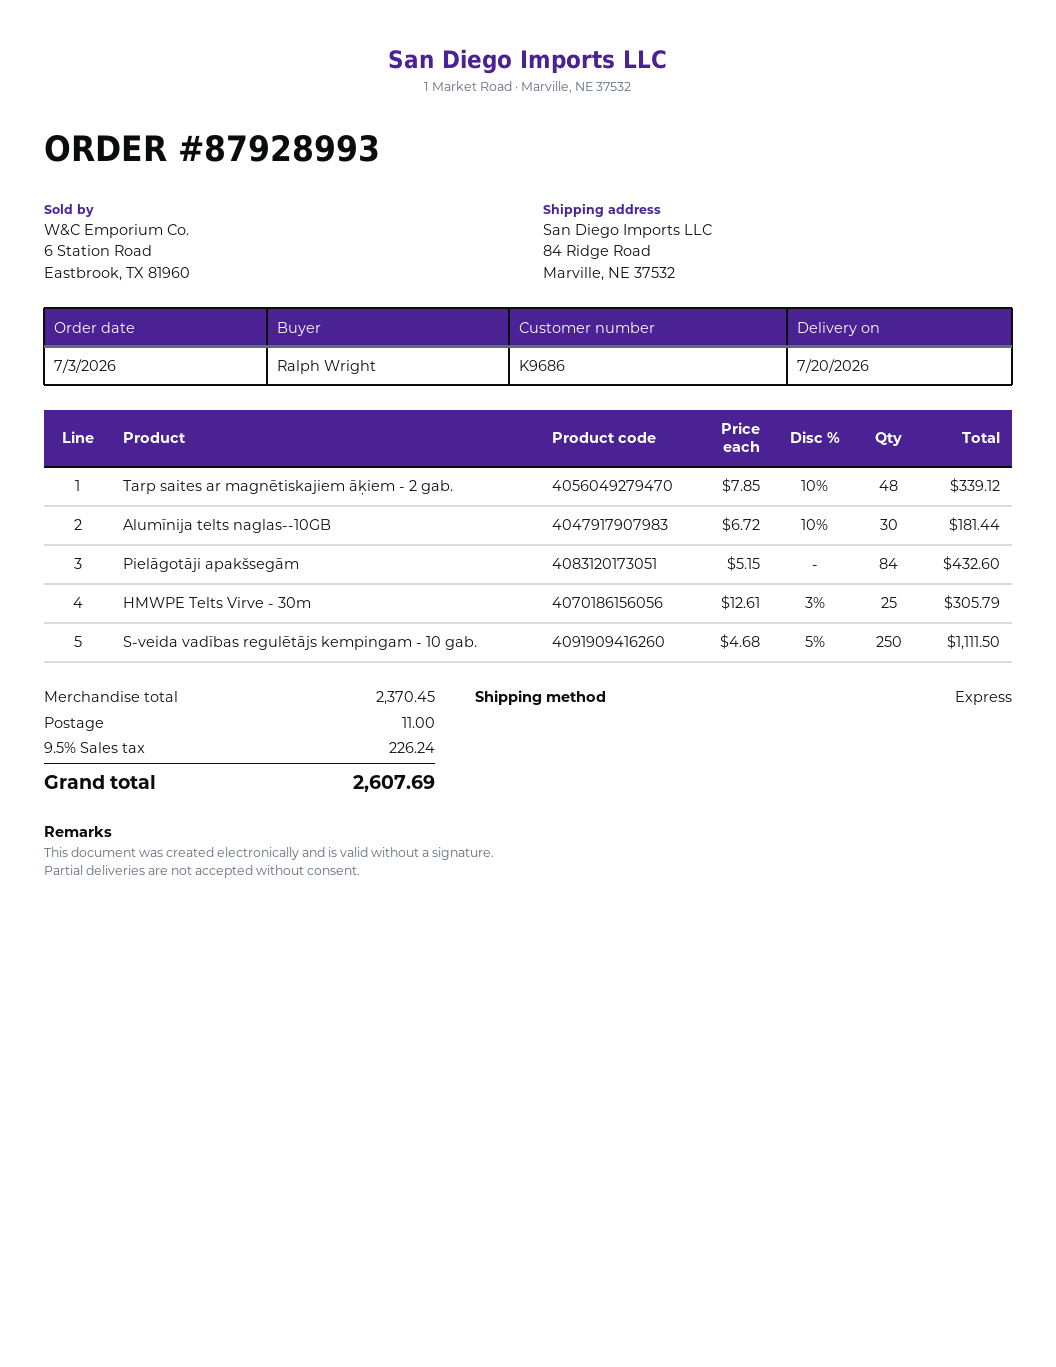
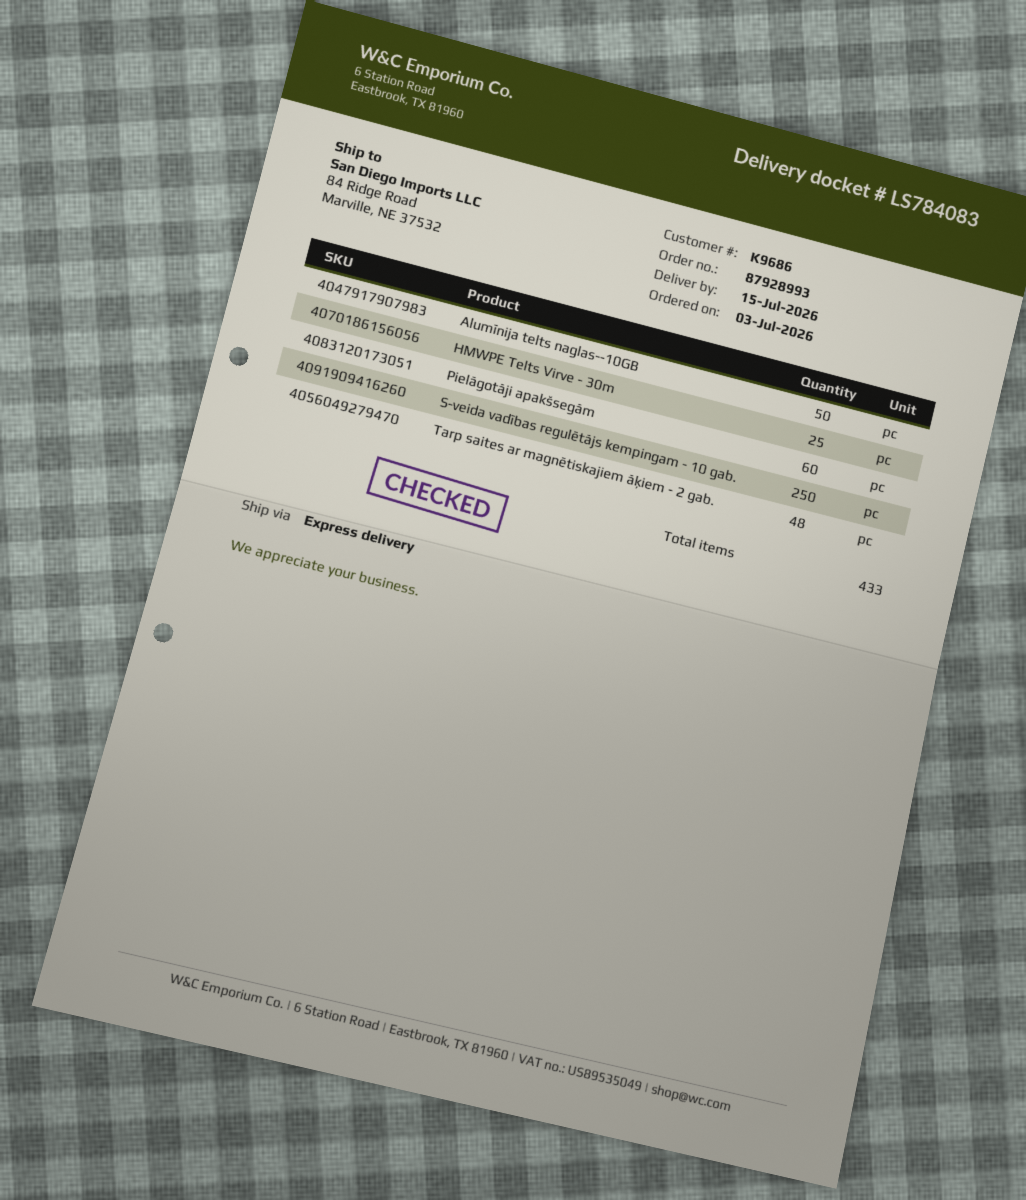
delivery date: 2026-07-20 -> 2026-07-15
Alumīnija telts naglas--10GB: 30 -> 50
Pielāgotāji apakšsegām: 84 -> 60

